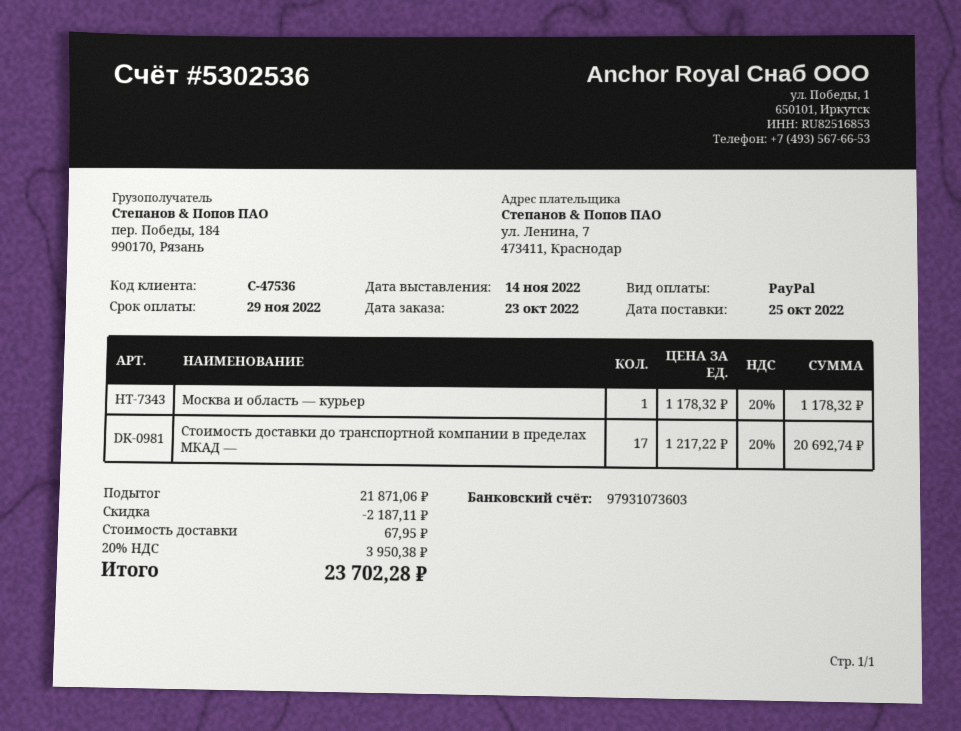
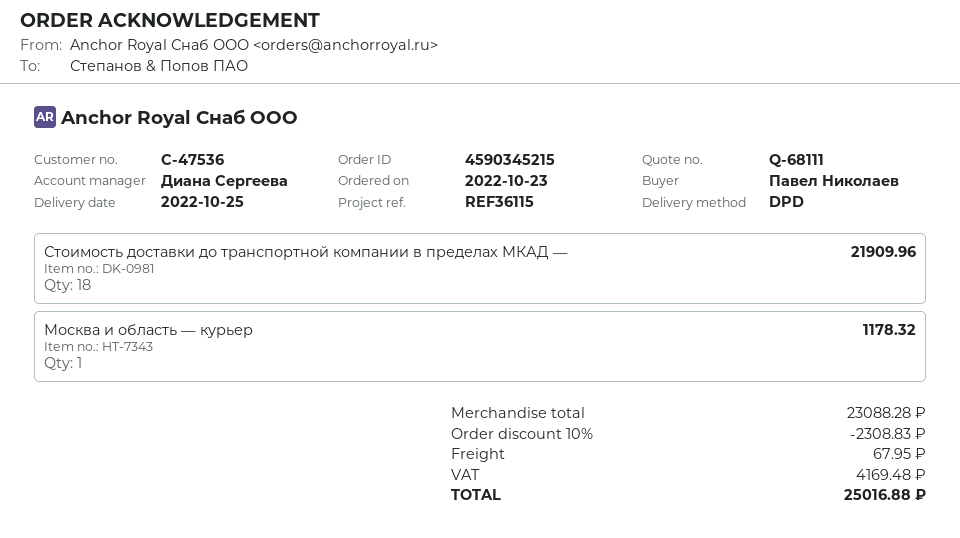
Стоимость доставки до транспортной компании в пределах МКАД —: 17 for 20692.74 -> 18 for 21909.96
subtotal: 21871.06 -> 23088.28
discount: 2187.11 -> 2308.83
tax: 3950.38 -> 4169.48
total: 23702.28 -> 25016.88

